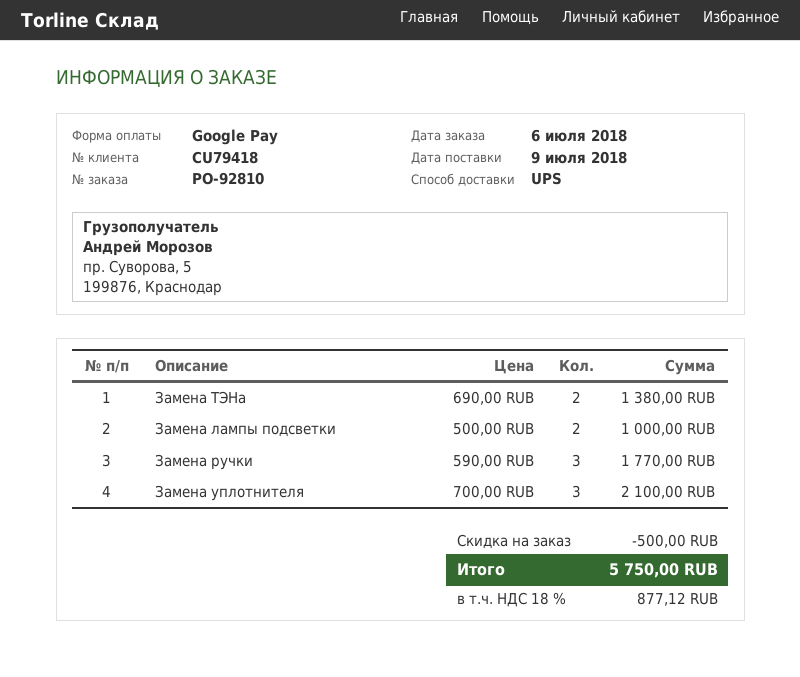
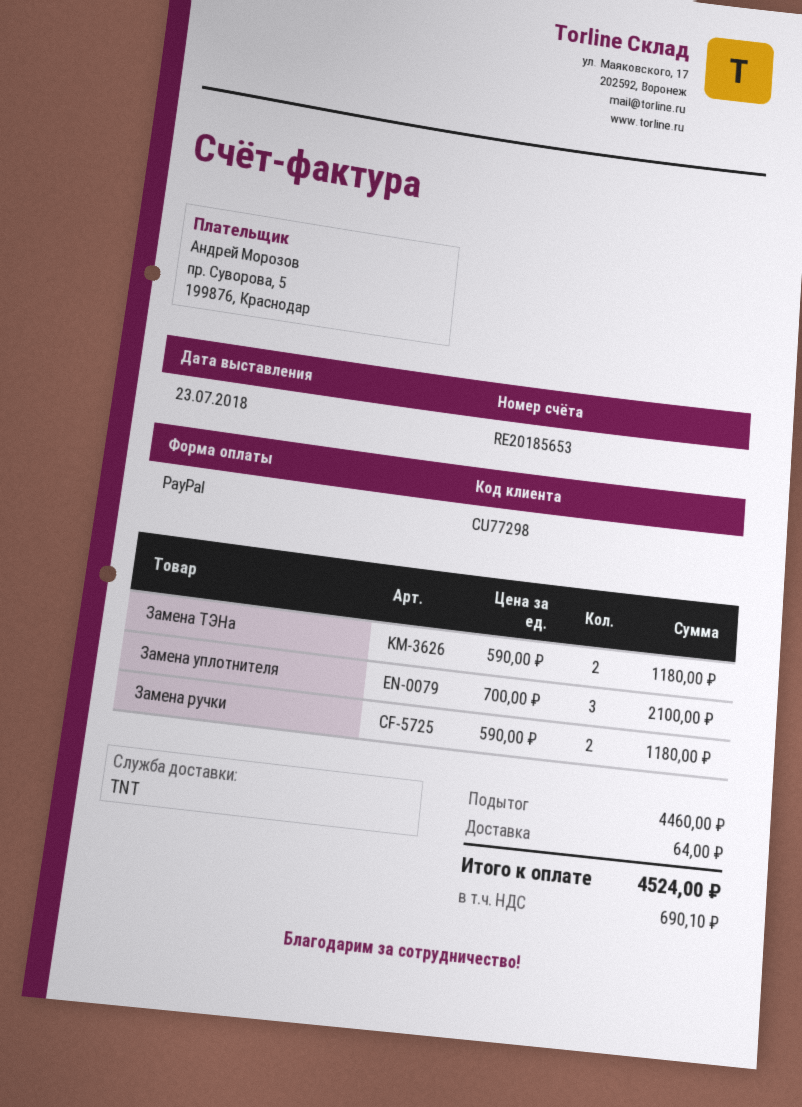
customer number: CU79418 -> CU77298
payment method: Google Pay -> PayPal
shipping method: UPS -> TNT
Замена ТЭНа: 2 x 690.00 = 1380.00 -> 2 x 590.00 = 1180.00
Замена лампы подсветки: 2 x 500.00 = 1000.00 -> none
Замена ручки: 3 x 590.00 = 1770.00 -> 2 x 590.00 = 1180.00
discount: 500.00 -> none
shipping: none -> 64.00
tax: 877.12 -> 690.10
total: 5750.00 -> 4524.00

